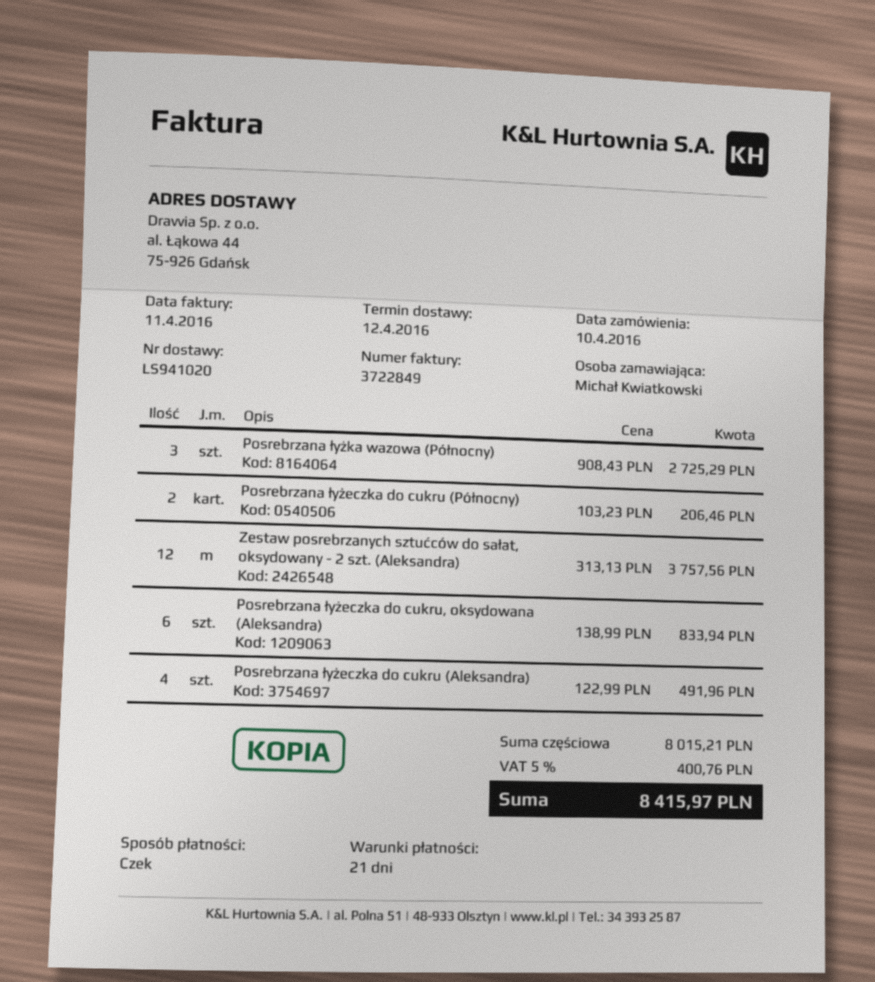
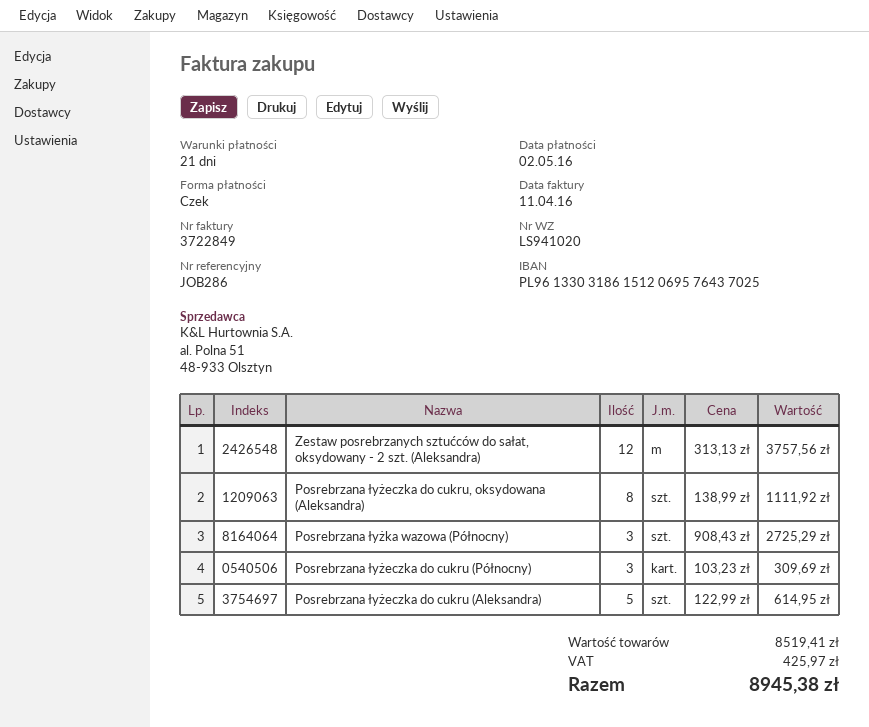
Posrebrzana łyżeczka do cukru (Północny): 2 x 103.23 = 206.46 -> 3 x 103.23 = 309.69
Posrebrzana łyżeczka do cukru, oksydowana (Aleksandra): 6 x 138.99 = 833.94 -> 8 x 138.99 = 1111.92
Posrebrzana łyżeczka do cukru (Aleksandra): 4 x 122.99 = 491.96 -> 5 x 122.99 = 614.95
subtotal: 8015.21 -> 8519.41
tax: 400.76 -> 425.97
total: 8415.97 -> 8945.38

